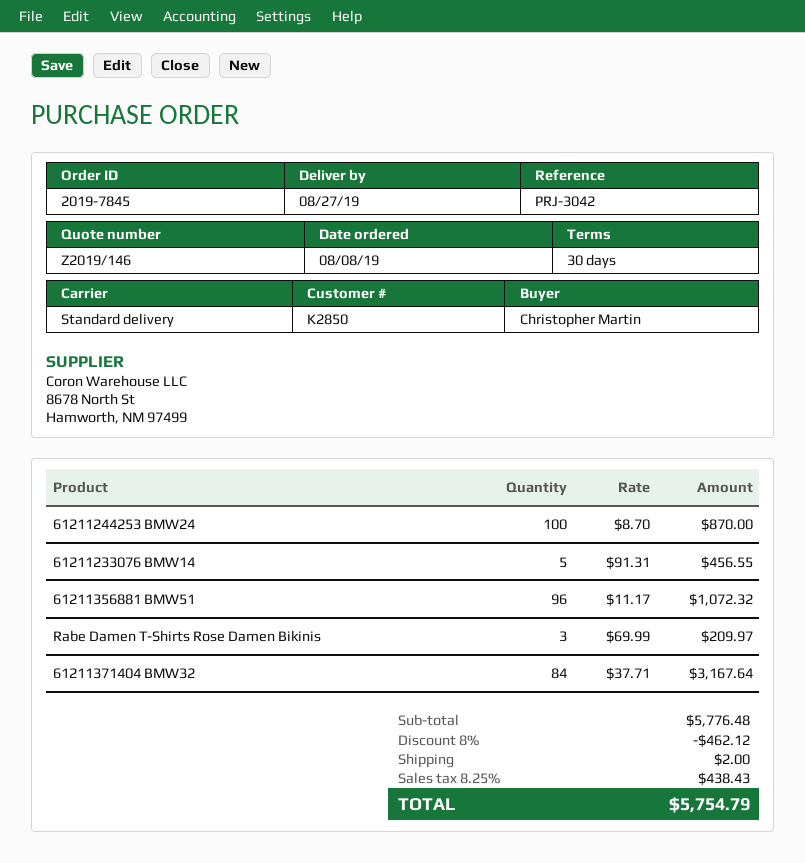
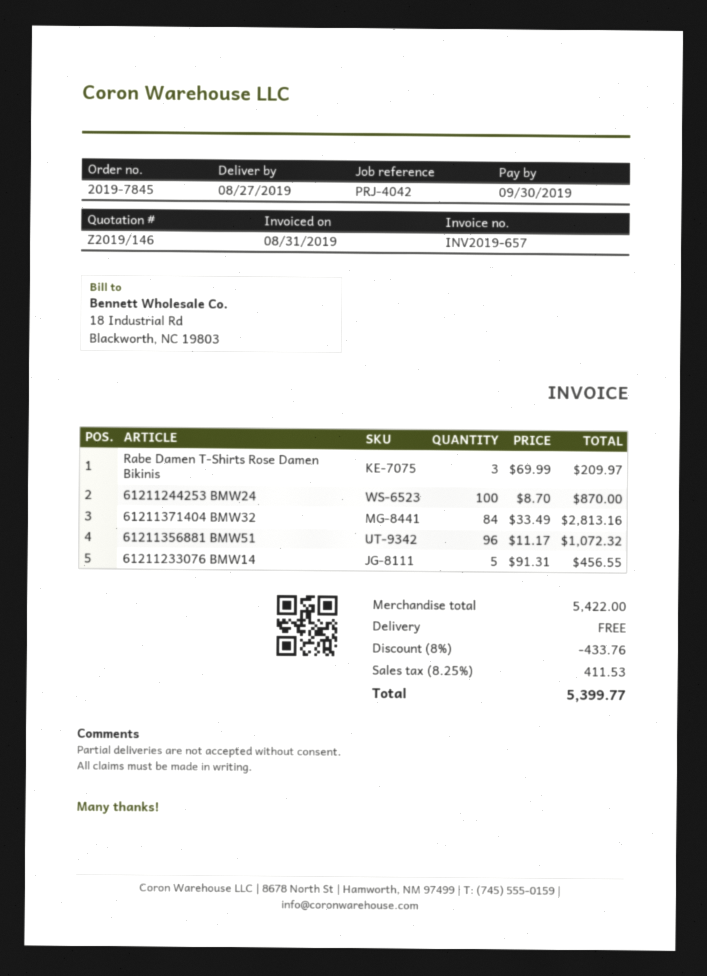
reference: PRJ-3042 -> PRJ-4042
61211371404 BMW32: 84 x 37.71 = 3167.64 -> 84 x 33.49 = 2813.16
subtotal: 5776.48 -> 5422.00
discount: 8% = 462.12 -> 8% = 433.76
shipping: 2.00 -> 0.00
tax: 8.25% = 438.43 -> 8.25% = 411.53
total: 5754.79 -> 5399.77

